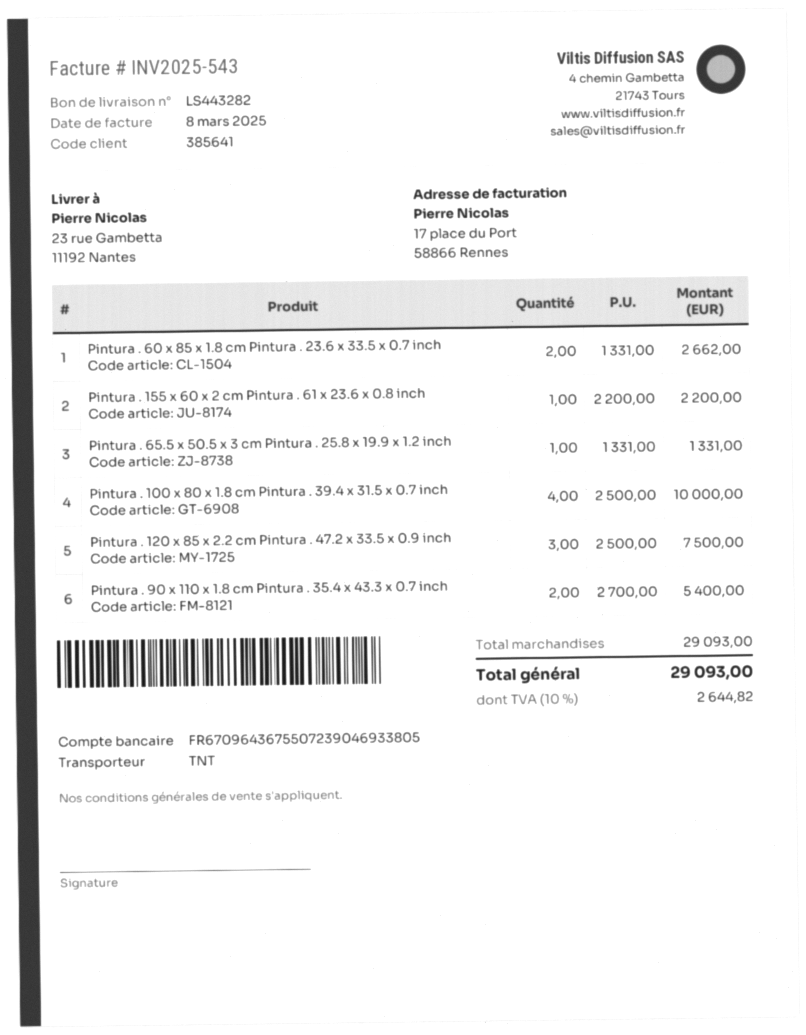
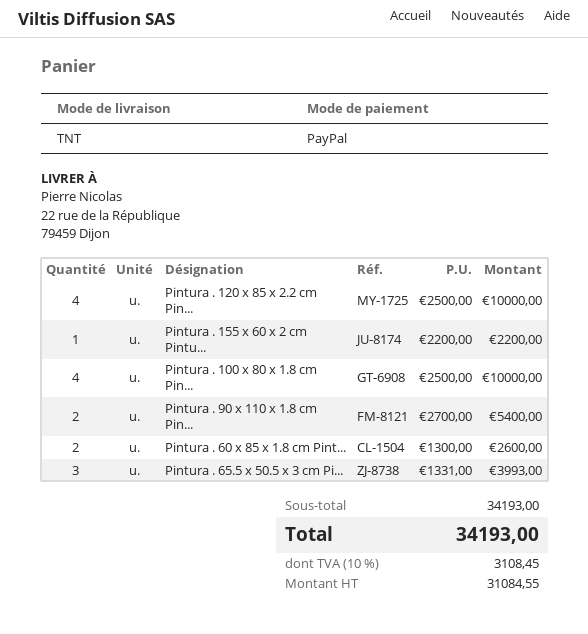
ship to: 23 rue Gambetta, 11192 Nantes -> 22 rue de la République, 79459 Dijon
Pintura . 60 x 85 x 1.8 cm Pintura . 23.6 x 33.5 x 0.7 inch: 2 x 1331.00 = 2662.00 -> 2 x 1300.00 = 2600.00
Pintura . 65.5 x 50.5 x 3 cm Pintura . 25.8 x 19.9 x 1.2 inch: 1 x 1331.00 = 1331.00 -> 3 x 1331.00 = 3993.00
Pintura . 120 x 85 x 2.2 cm Pintura . 47.2 x 33.5 x 0.9 inch: 3 x 2500.00 = 7500.00 -> 4 x 2500.00 = 10000.00
subtotal: 29093.00 -> 34193.00
tax: 10% = 2644.82 -> 10% = 3108.45
total: 29093.00 -> 34193.00

